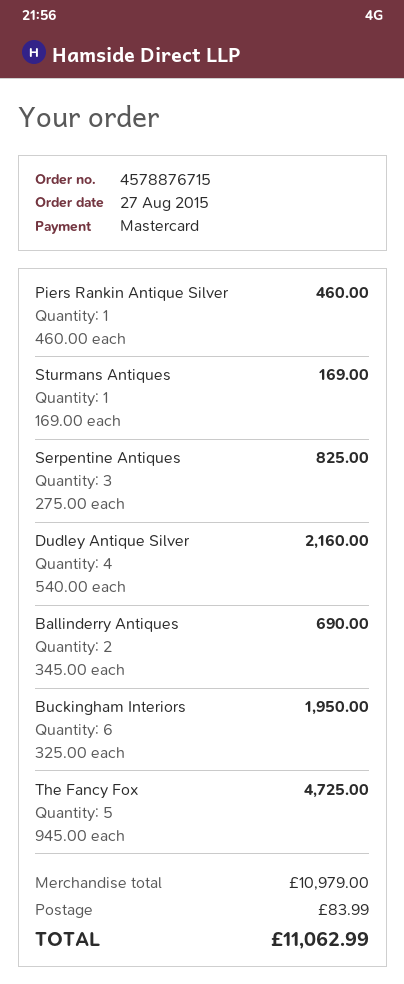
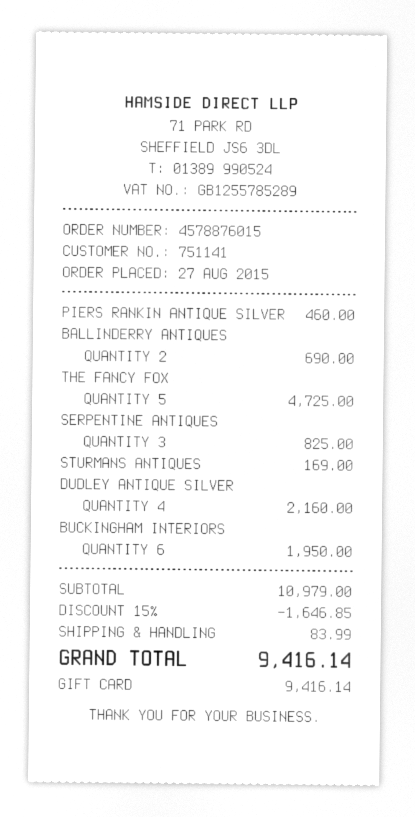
order number: 4578876715 -> 4578876015
payment method: Mastercard -> gift card
discount: none -> 15% = 1646.85
total: 11062.99 -> 9416.14

